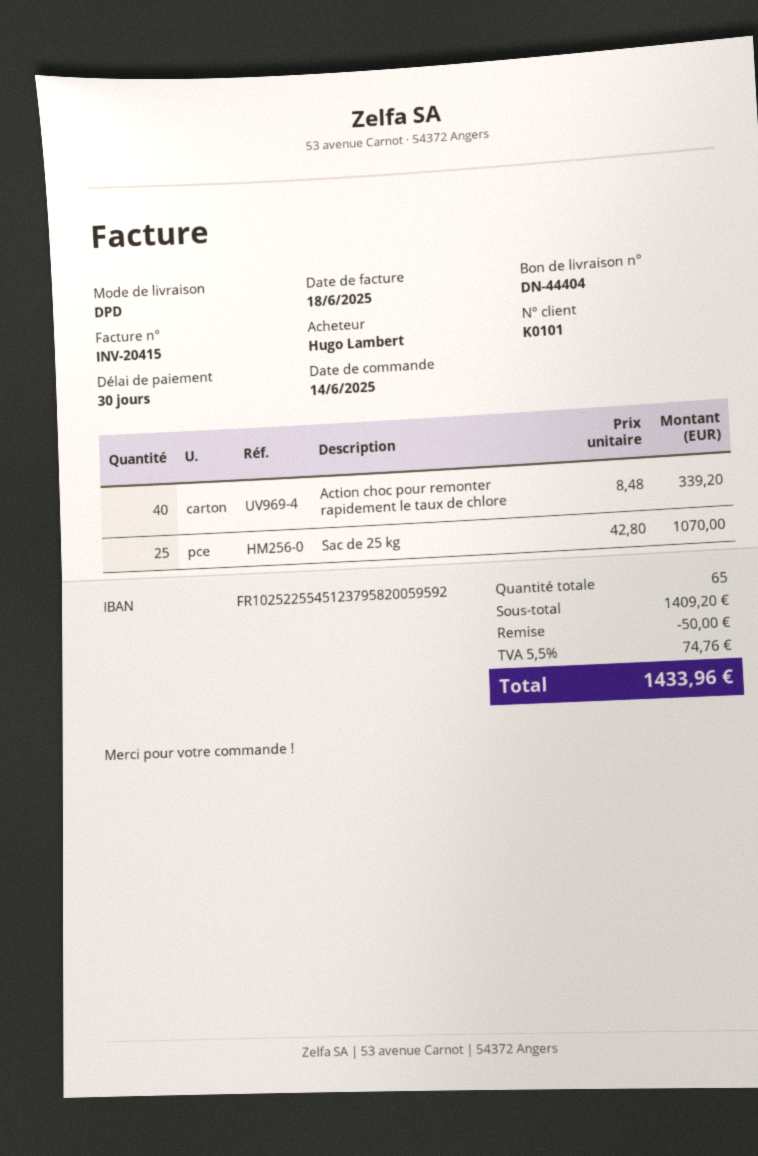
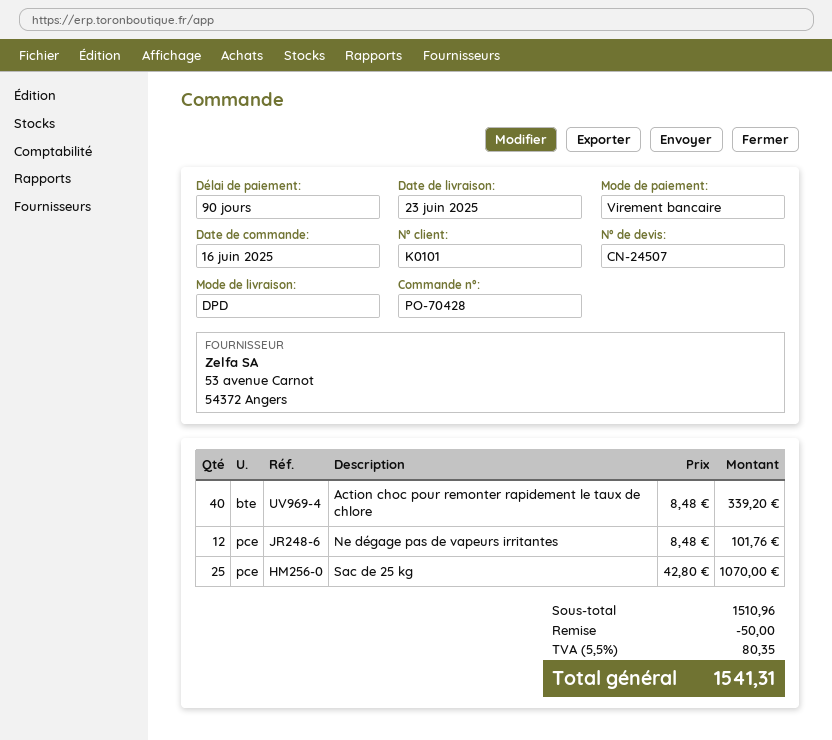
order date: 2025-06-14 -> 2025-06-16
payment terms: 30 days -> 90 days
Ne dégage pas de vapeurs irritantes: none -> 12 x 8.48 = 101.76
subtotal: 1409.20 -> 1510.96
tax: 5.5% = 74.76 -> 5.5% = 80.35
total: 1433.96 -> 1541.31

